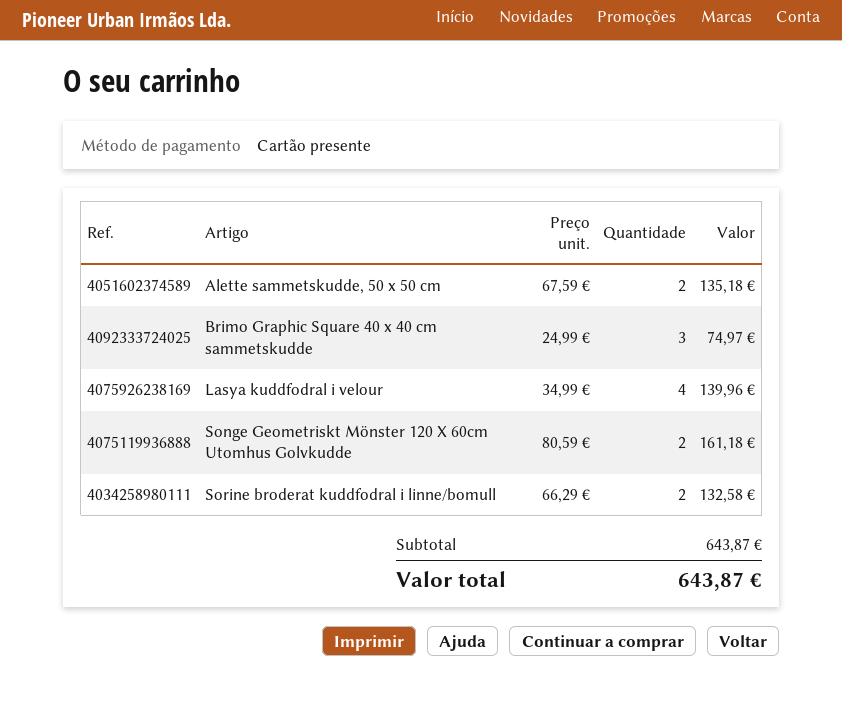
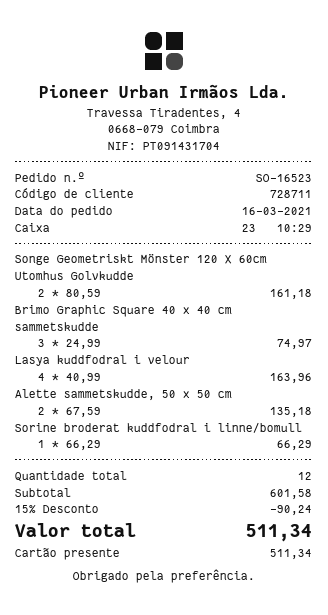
Lasya kuddfodral i velour: 4 x 34.99 = 139.96 -> 4 x 40.99 = 163.96
Sorine broderat kuddfodral i linne/bomull: 2 x 66.29 = 132.58 -> 1 x 66.29 = 66.29
subtotal: 643.87 -> 601.58
discount: none -> 15% = 90.24
total: 643.87 -> 511.34

